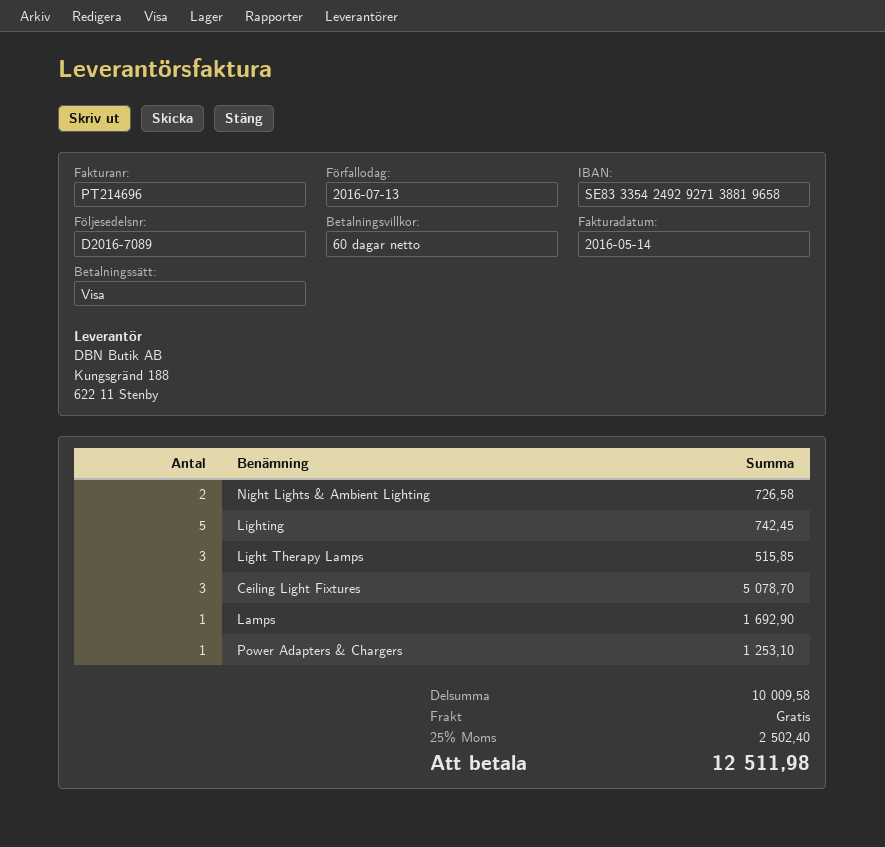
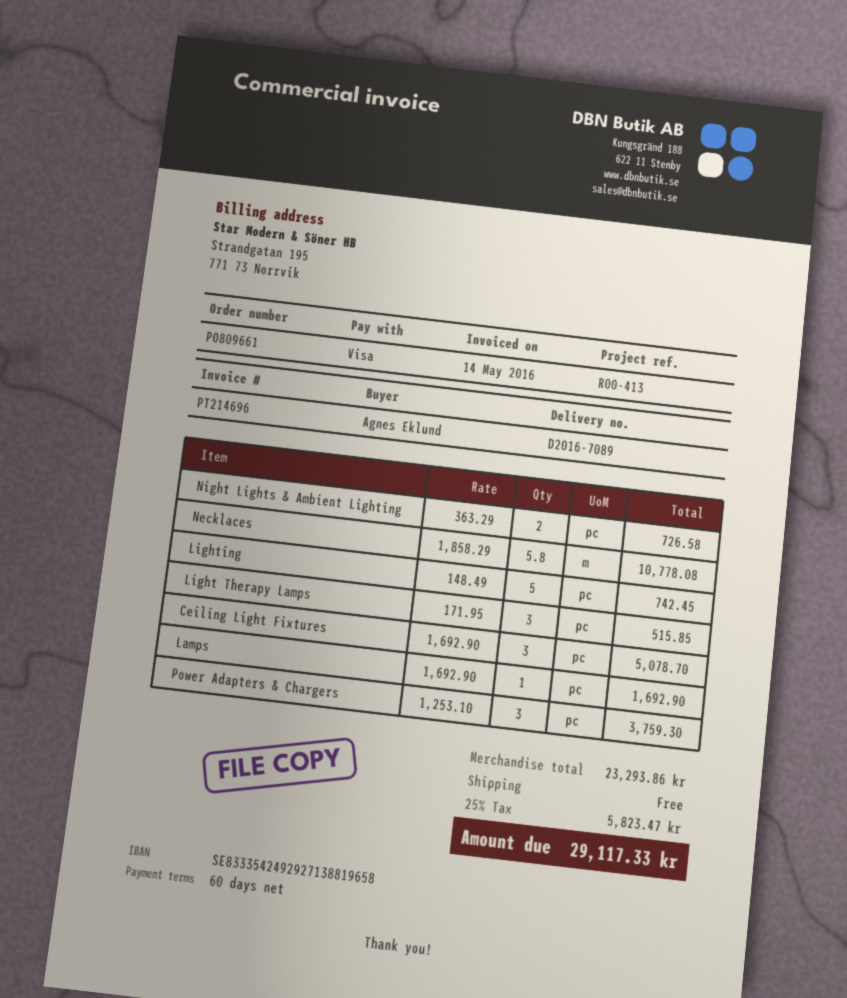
Power Adapters & Chargers: 1 for 1253.10 -> 3 for 3759.30
Necklaces: none -> 5.8 for 10778.08
subtotal: 10009.58 -> 23293.86
tax: 25% = 2502.40 -> 25% = 5823.47
total: 12511.98 -> 29117.33

